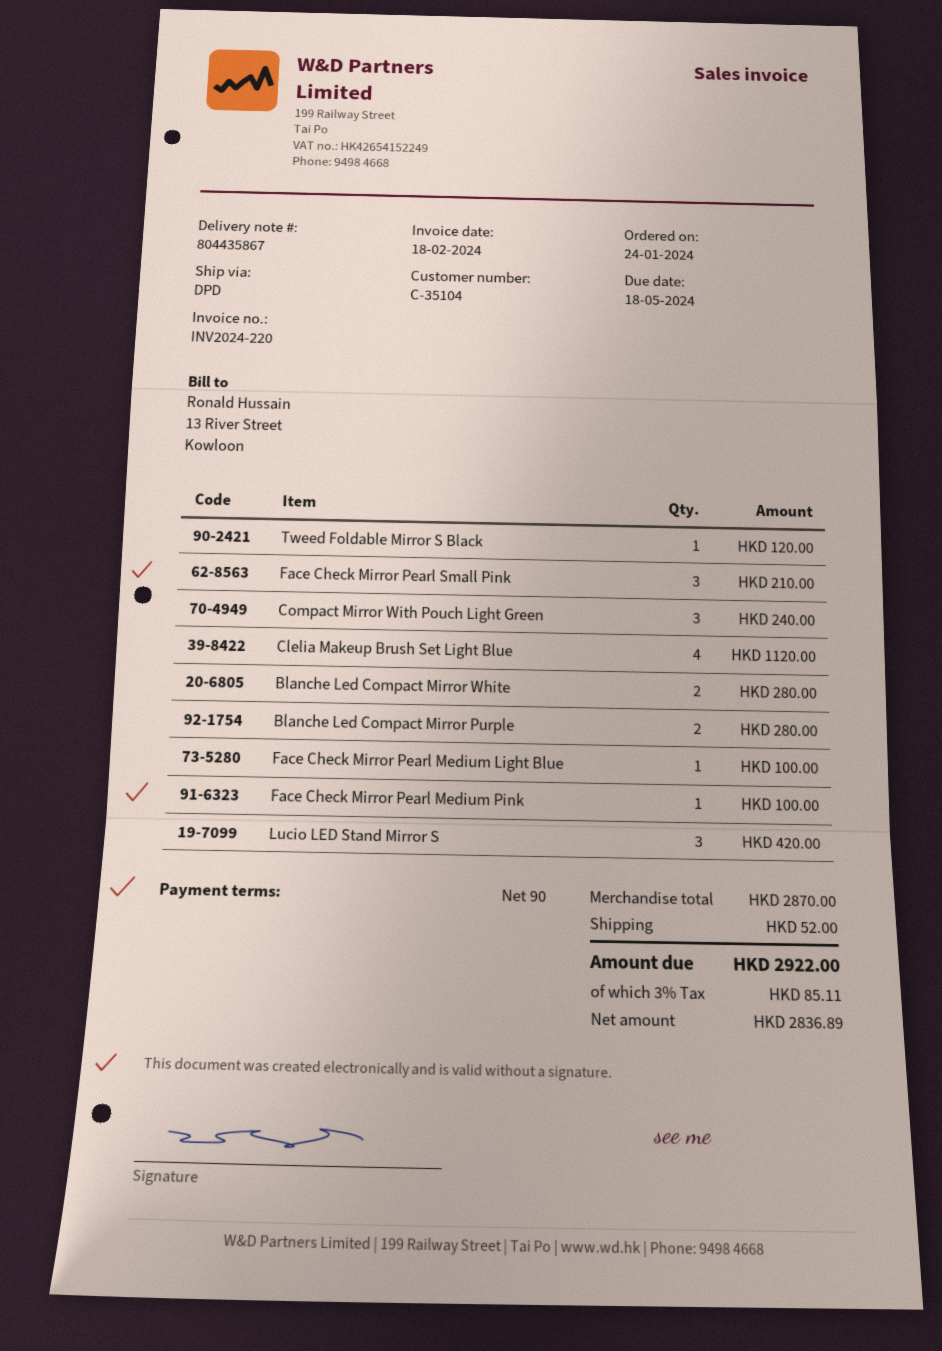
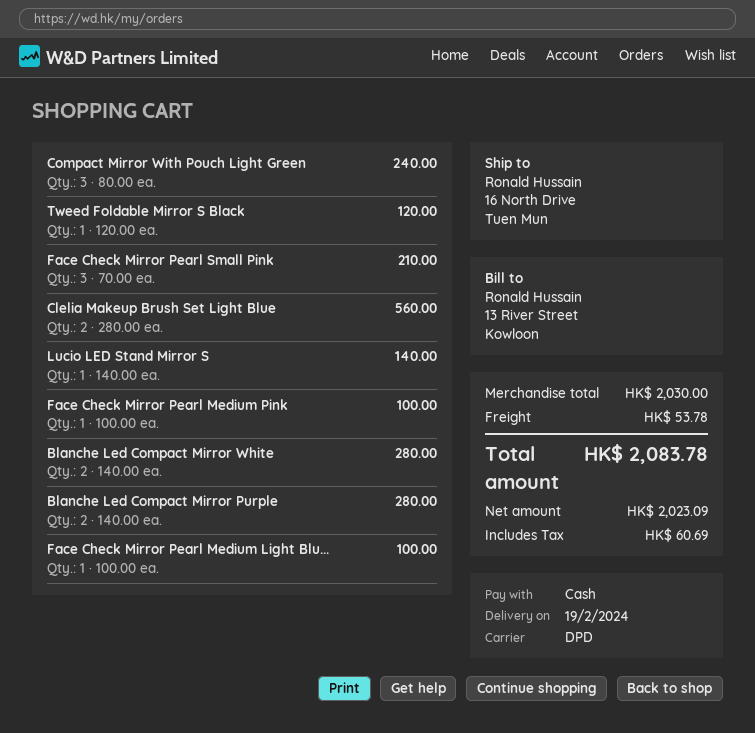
Clelia Makeup Brush Set Light Blue: 4 for 1120.00 -> 2 for 560.00
Lucio LED Stand Mirror S: 3 for 420.00 -> 1 for 140.00
subtotal: 2870.00 -> 2030.00
shipping: 52.00 -> 53.78
net: 2836.89 -> 2023.09
tax: 85.11 -> 60.69
total: 2922.00 -> 2083.78

